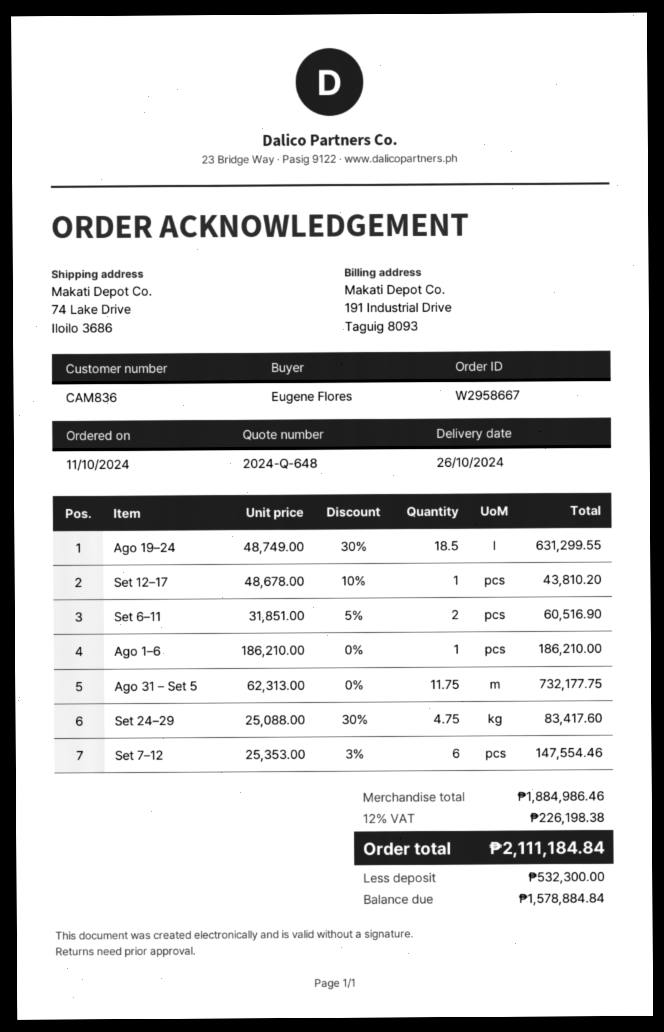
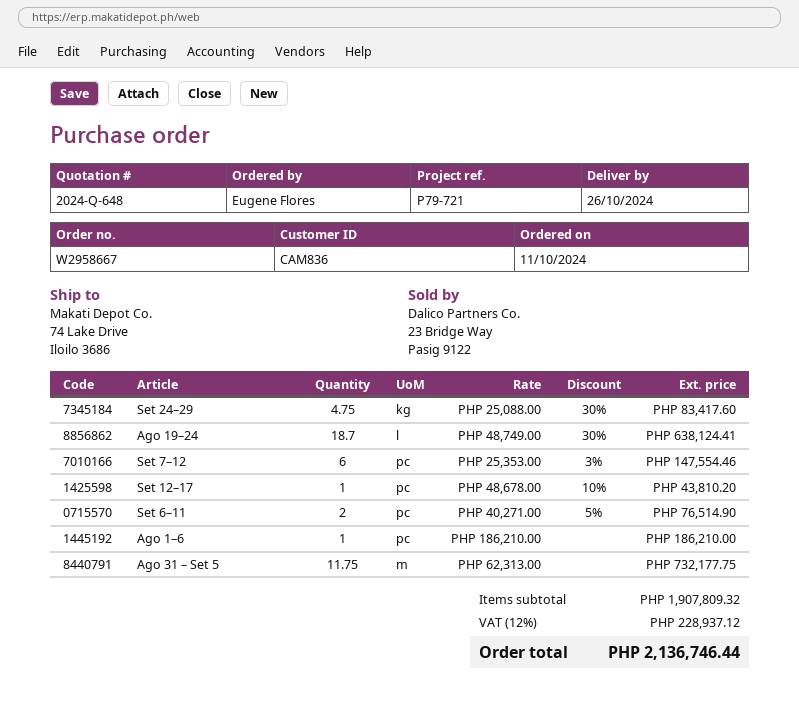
Ago 19–24: 18.5 x 48749.00 - 30% = 631299.55 -> 18.7 x 48749.00 - 30% = 638124.41
Set 6–11: 2 x 31851.00 - 5% = 60516.90 -> 2 x 40271.00 - 5% = 76514.90
subtotal: 1884986.46 -> 1907809.32
tax: 12% = 226198.38 -> 12% = 228937.12
total: 2111184.84 -> 2136746.44

